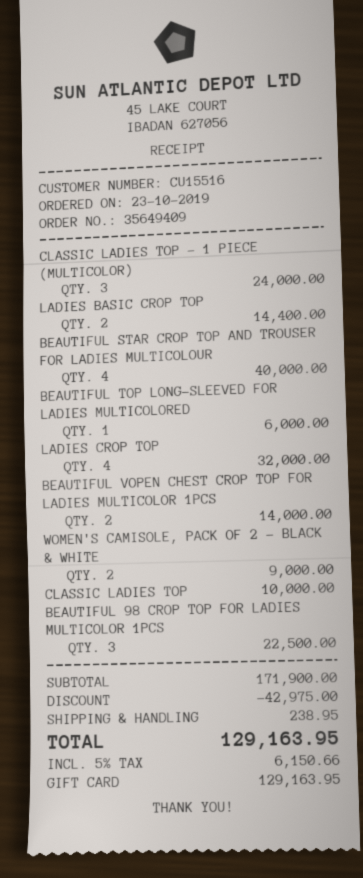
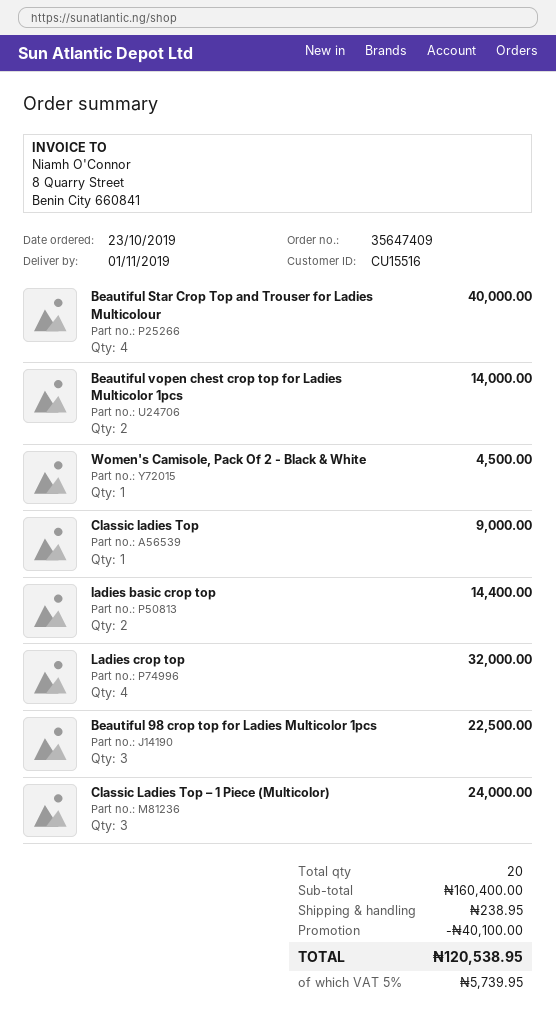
order number: 35649409 -> 35647409
BEAUTIFUL TOP LONG-SLEEVED FOR LADIES MULTICOLORED: 1 for 6000.00 -> none
WOMEN'S CAMISOLE, PACK OF 2 - BLACK & WHITE: 2 for 9000.00 -> 1 for 4500.00
CLASSIC LADIES TOP: 1 for 10000.00 -> 1 for 9000.00
subtotal: 171900.00 -> 160400.00
discount: 42975.00 -> 40100.00
tax: 5% = 6150.66 -> 5% = 5739.95
total: 129163.95 -> 120538.95

